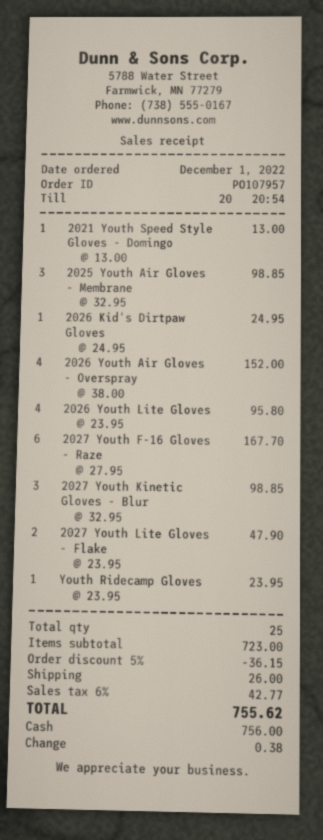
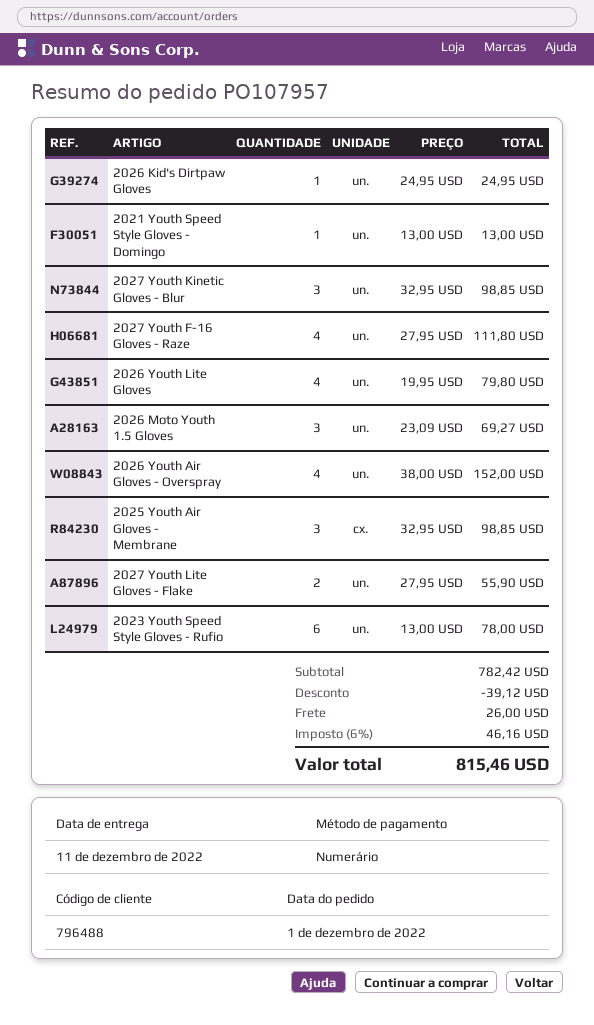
2026 Youth Lite Gloves: 4 x 23.95 = 95.80 -> 4 x 19.95 = 79.80
2027 Youth F-16 Gloves - Raze: 6 x 27.95 = 167.70 -> 4 x 27.95 = 111.80
2027 Youth Lite Gloves - Flake: 2 x 23.95 = 47.90 -> 2 x 27.95 = 55.90
Youth Ridecamp Gloves: 1 x 23.95 = 23.95 -> none
2026 Moto Youth 1.5 Gloves: none -> 3 x 23.09 = 69.27
2023 Youth Speed Style Gloves - Rufio: none -> 6 x 13.00 = 78.00
subtotal: 723.00 -> 782.42
discount: 36.15 -> 39.12
tax: 6% = 42.77 -> 6% = 46.16
total: 755.62 -> 815.46

